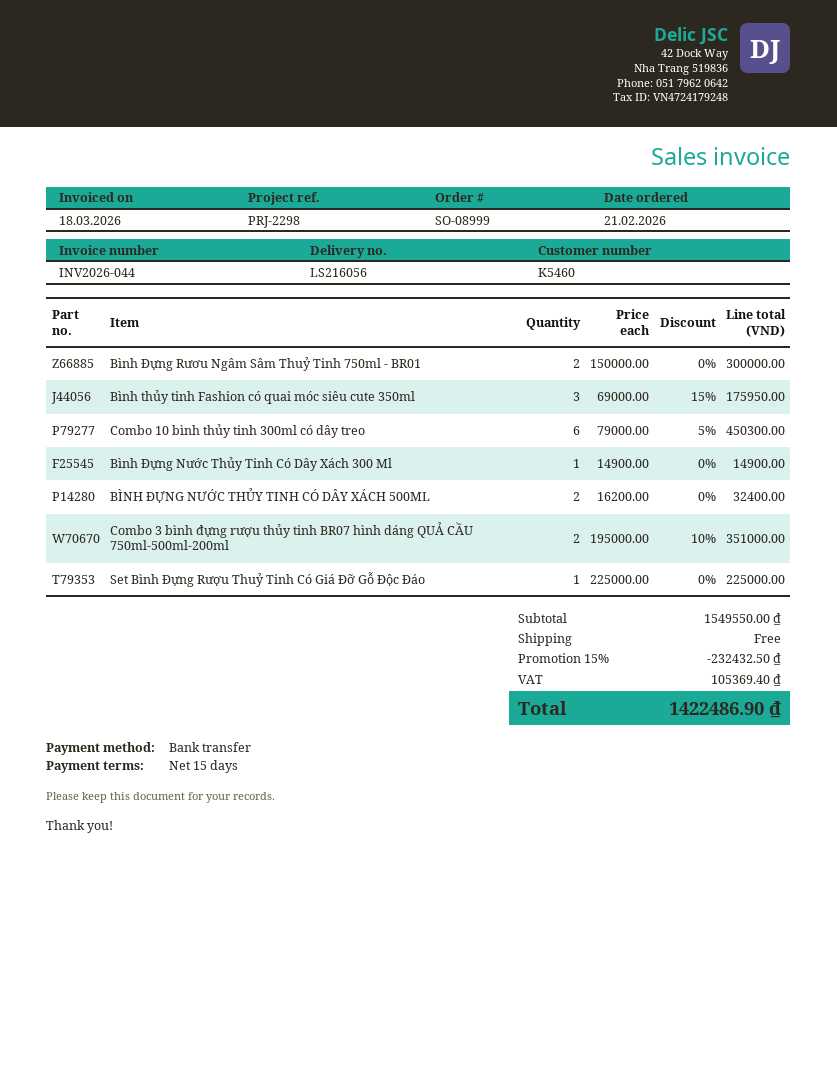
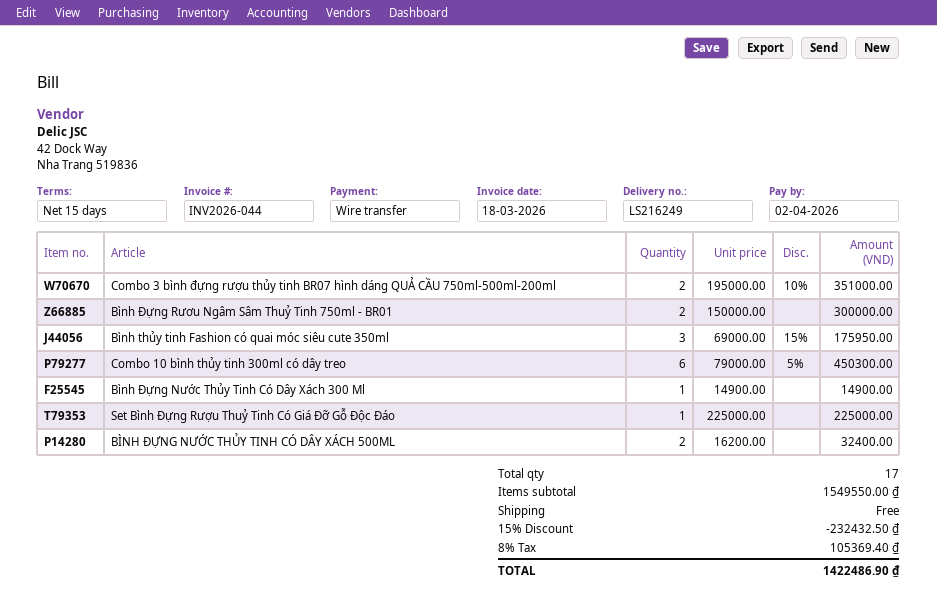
delivery note number: LS216056 -> LS216249

